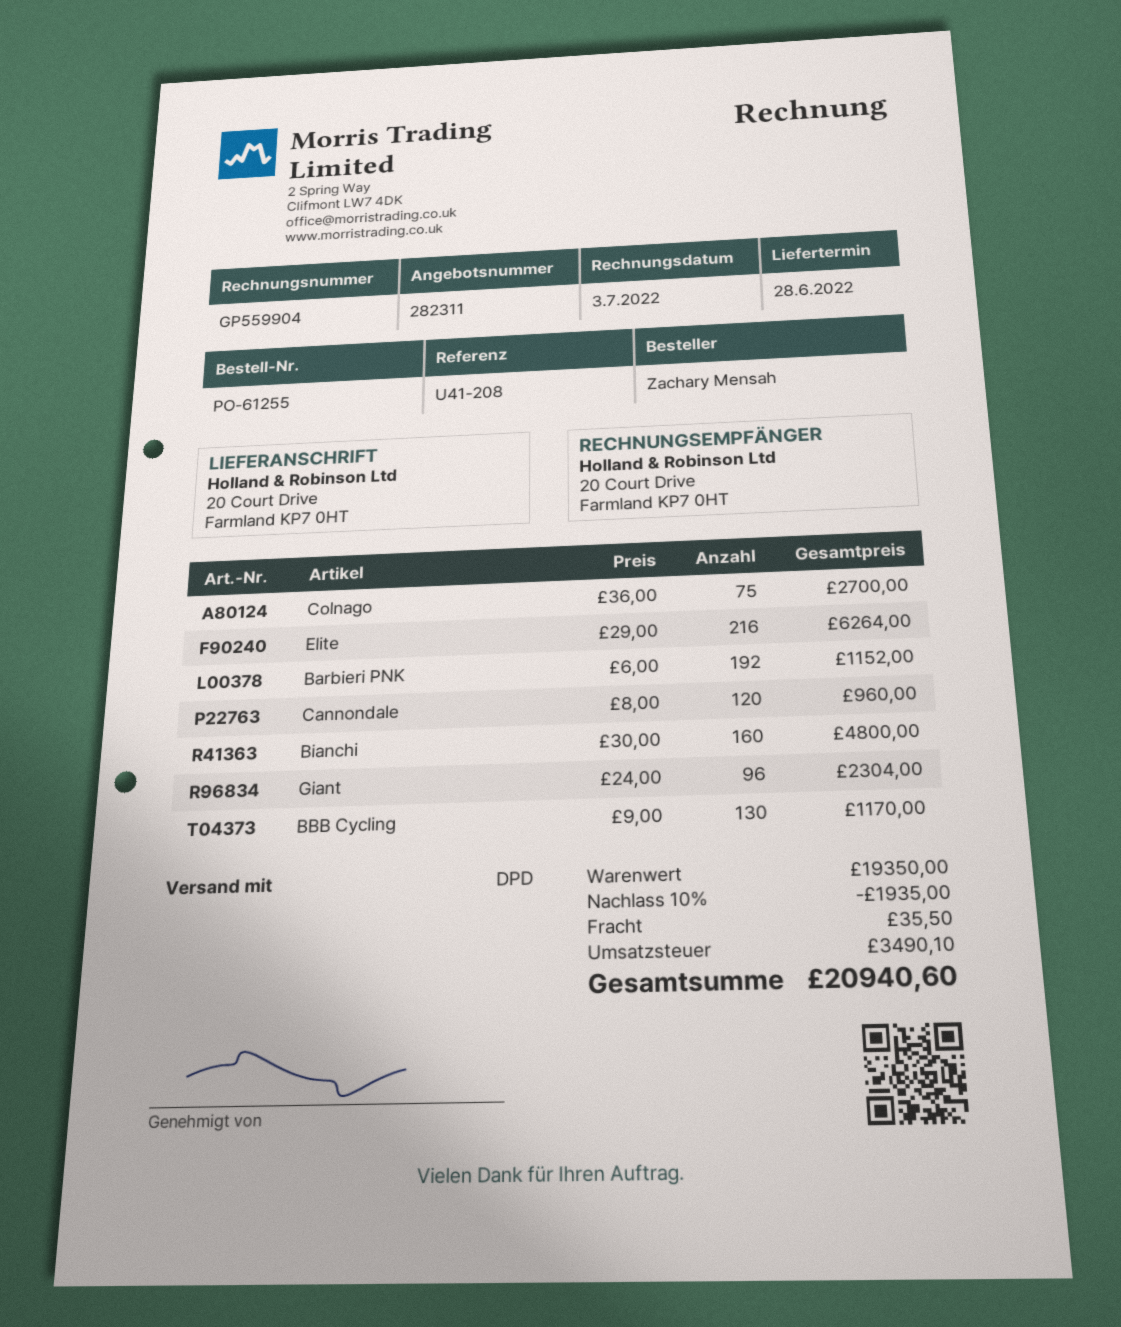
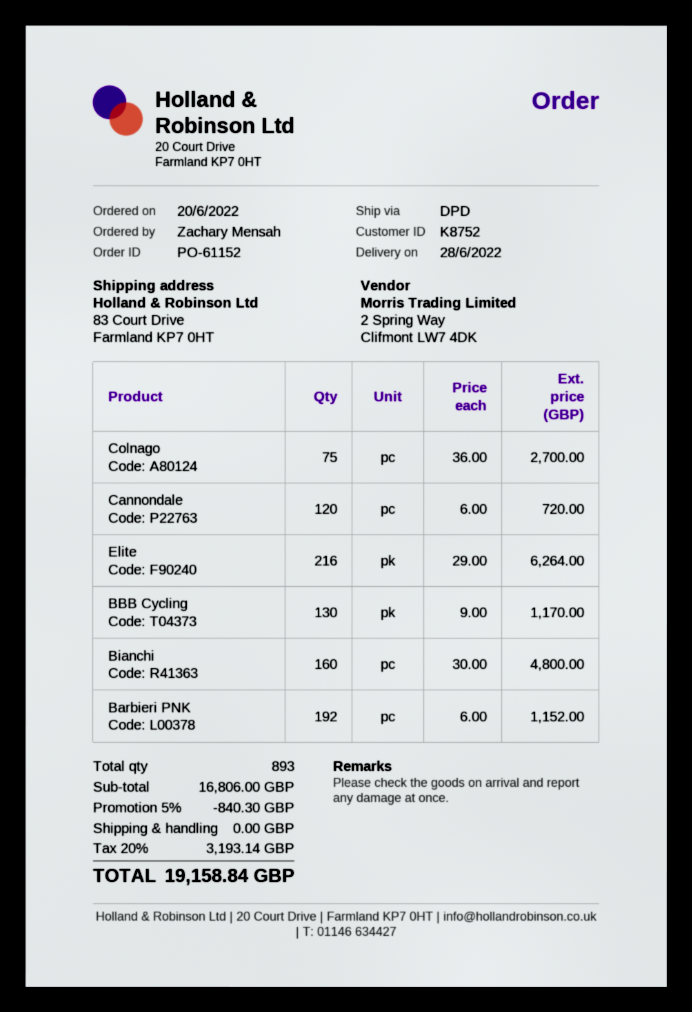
order number: PO-61255 -> PO-61152
ship to: 20 Court Drive, Farmland KP7 0HT -> 83 Court Drive, Farmland KP7 0HT
Cannondale: 120 x 8.00 = 960.00 -> 120 x 6.00 = 720.00
Giant: 96 x 24.00 = 2304.00 -> none
subtotal: 19350.00 -> 16806.00
discount: 10% = 1935.00 -> 5% = 840.30
shipping: 35.50 -> 0.00
tax: 3490.10 -> 3193.14
total: 20940.60 -> 19158.84

